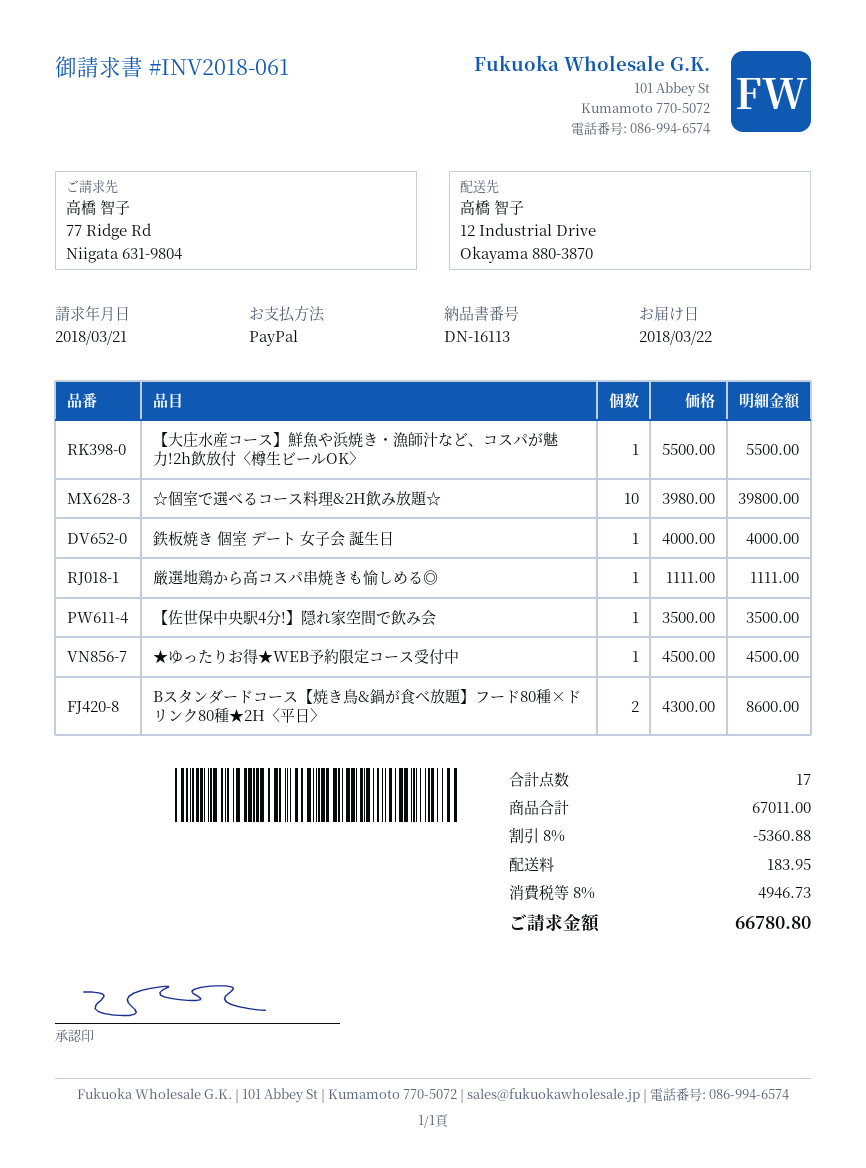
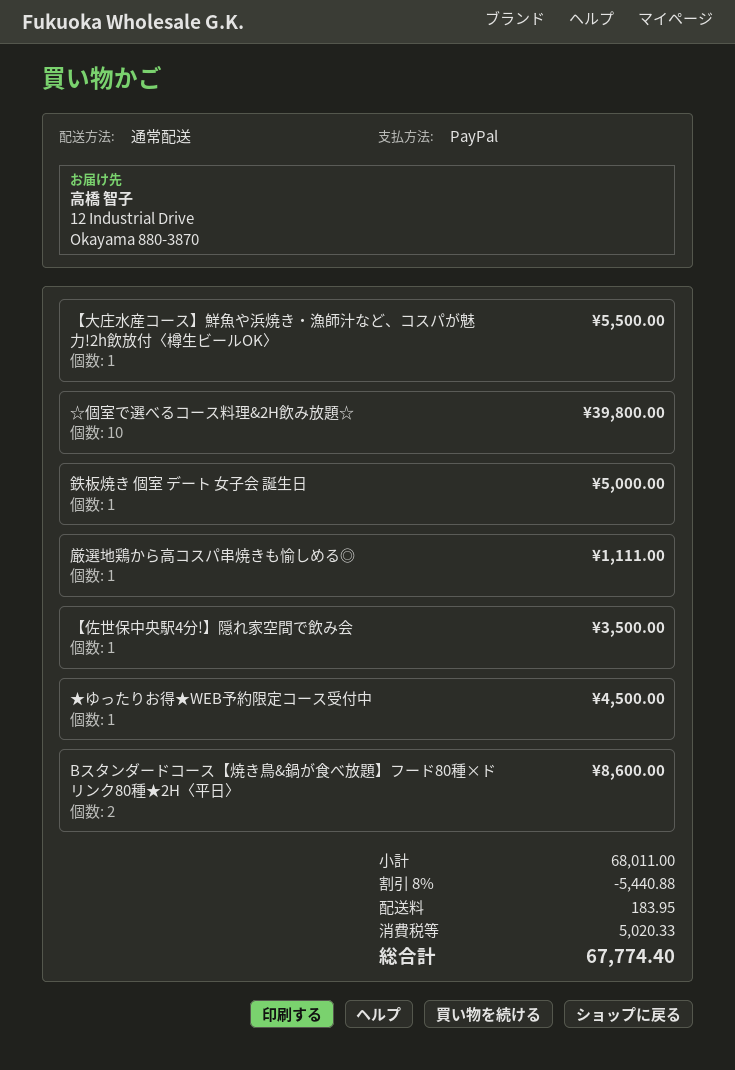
鉄板焼き 個室 デート 女子会 誕生日: 1 for 4000.00 -> 1 for 5000.00
subtotal: 67011.00 -> 68011.00
discount: 8% = 5360.88 -> 8% = 5440.88
tax: 4946.73 -> 5020.33
total: 66780.80 -> 67774.40

